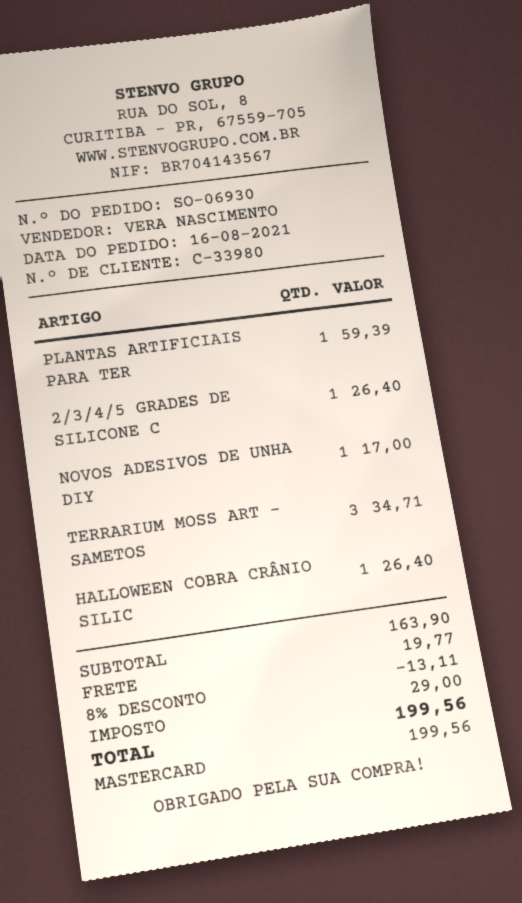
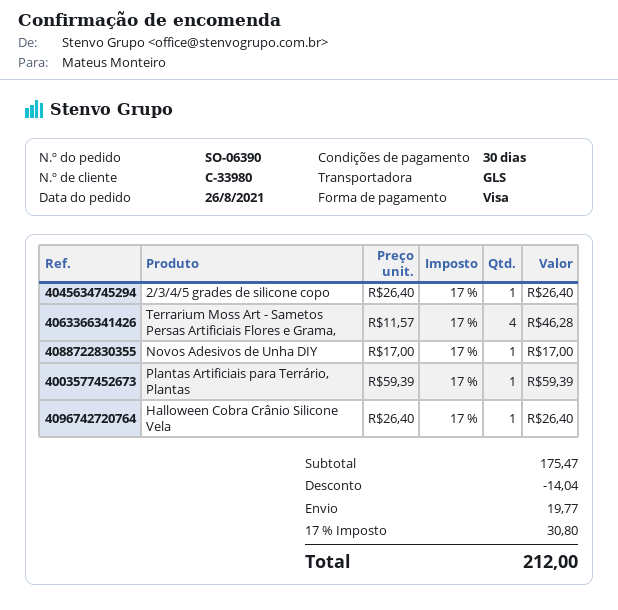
order number: SO-06930 -> SO-06390
order date: 2021-08-16 -> 2021-08-26
payment method: Mastercard -> Visa
TERRARIUM MOSS ART - SAMETOS: 3 for 34.71 -> 4 for 46.28
subtotal: 163.90 -> 175.47
discount: 13.11 -> 14.04
tax: 29.00 -> 30.80
total: 199.56 -> 212.00

